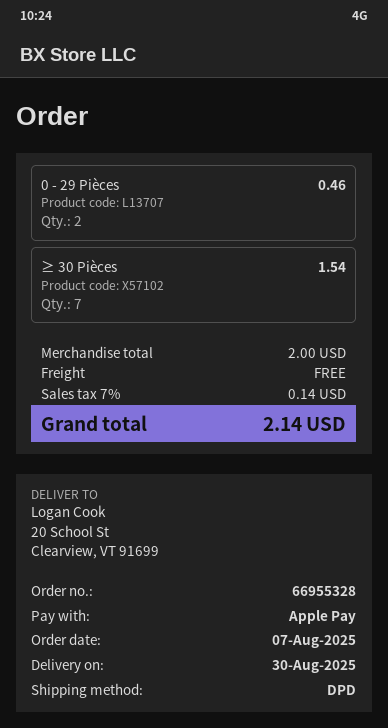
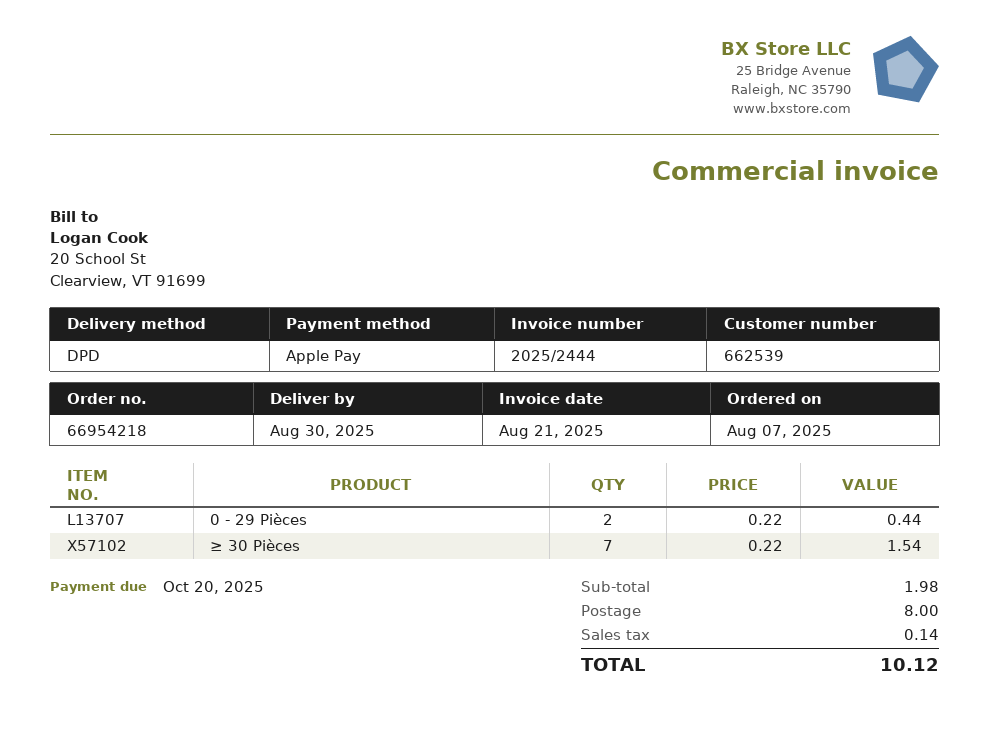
order number: 66955328 -> 66954218
0 - 29 Pièces: 2 for 0.46 -> 2 for 0.44
subtotal: 2.00 -> 1.98
shipping: 0.00 -> 8.00
total: 2.14 -> 10.12

